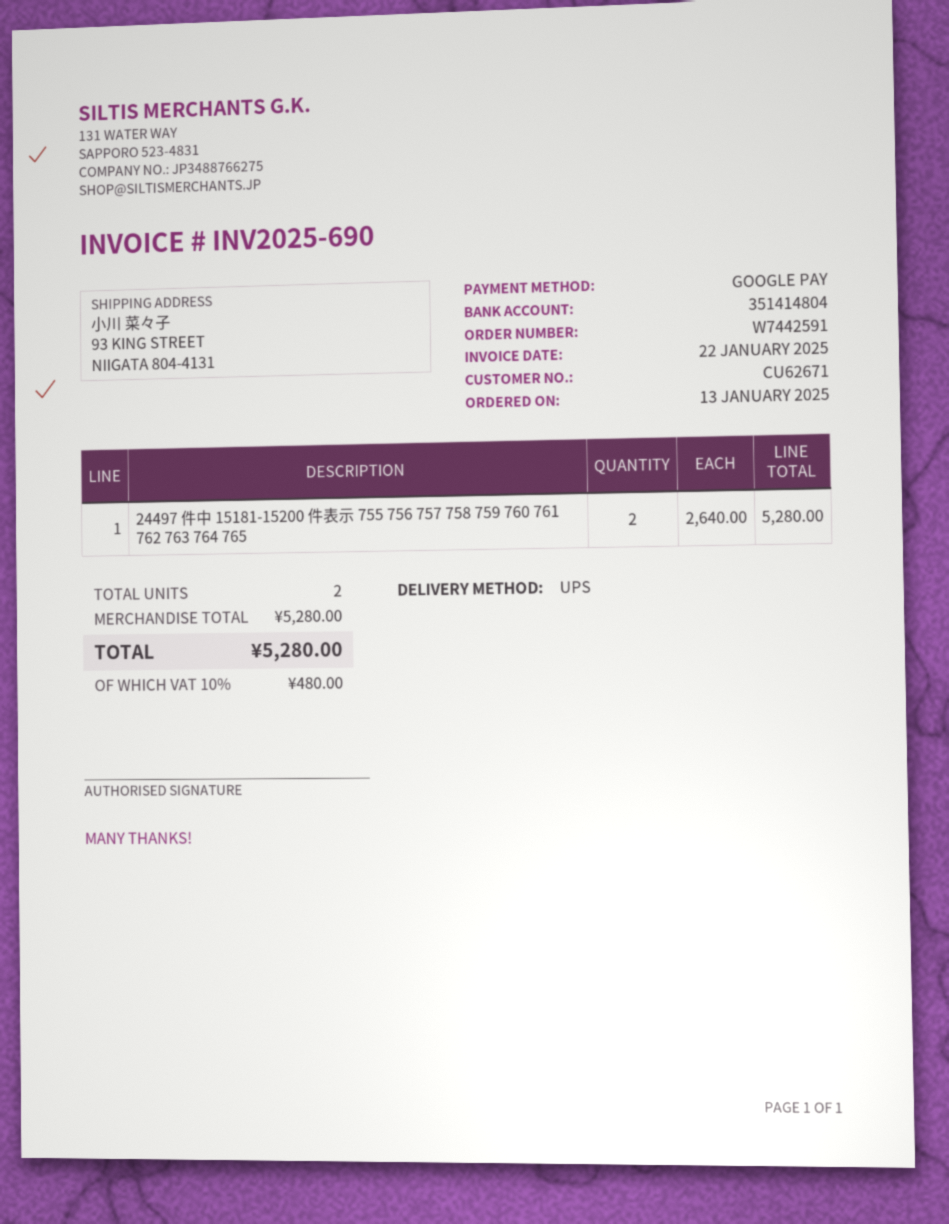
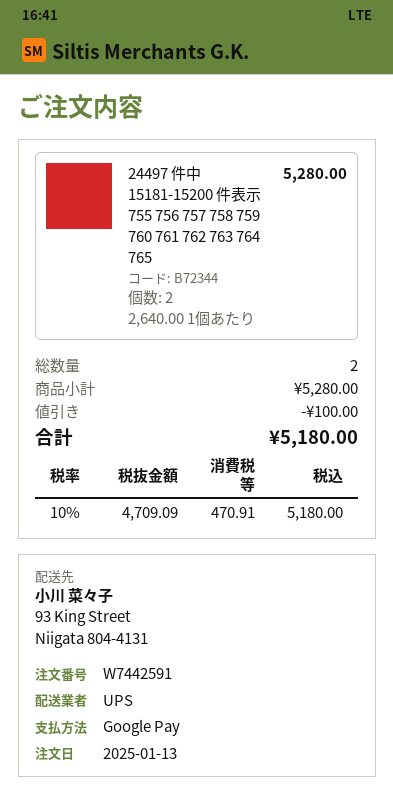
discount: none -> 100.00
tax: 10% = 480.00 -> 10% = 470.91
total: 5280.00 -> 5180.00

